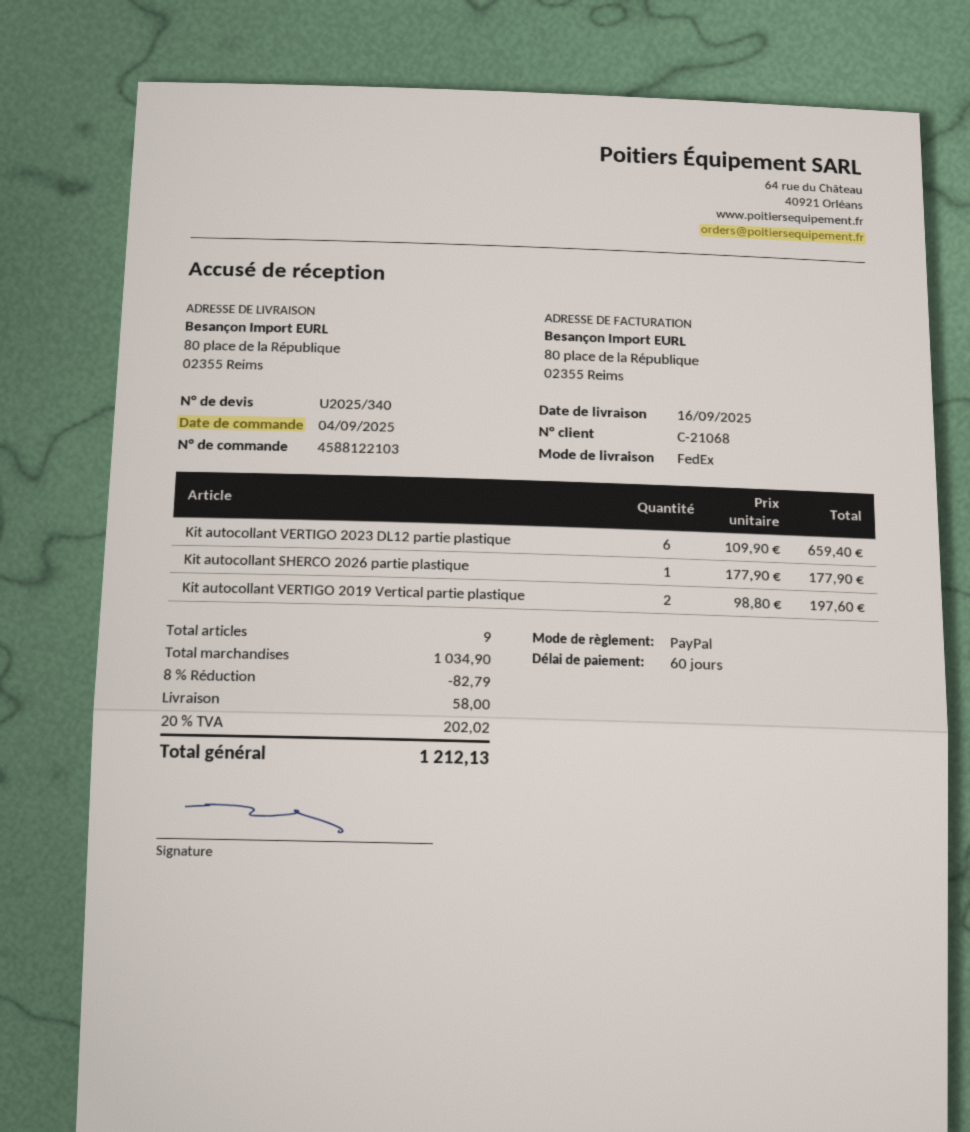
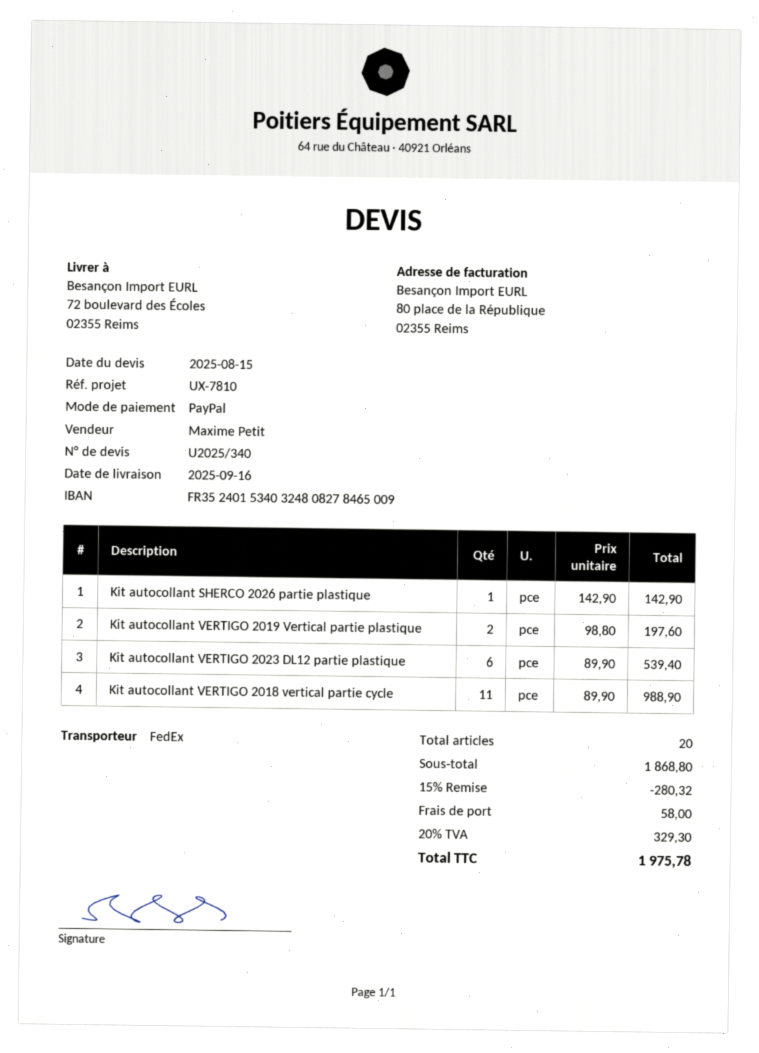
ship to: 80 place de la République, 02355 Reims -> 72 boulevard des Écoles, 02355 Reims
Kit autocollant VERTIGO 2023 DL12 partie plastique: 6 x 109.90 = 659.40 -> 6 x 89.90 = 539.40
Kit autocollant SHERCO 2026 partie plastique: 1 x 177.90 = 177.90 -> 1 x 142.90 = 142.90
Kit autocollant VERTIGO 2018 vertical partie cycle: none -> 11 x 89.90 = 988.90
total quantity: 9 -> 20
subtotal: 1034.90 -> 1868.80
discount: 8% = 82.79 -> 15% = 280.32
tax: 20% = 202.02 -> 20% = 329.30
total: 1212.13 -> 1975.78

